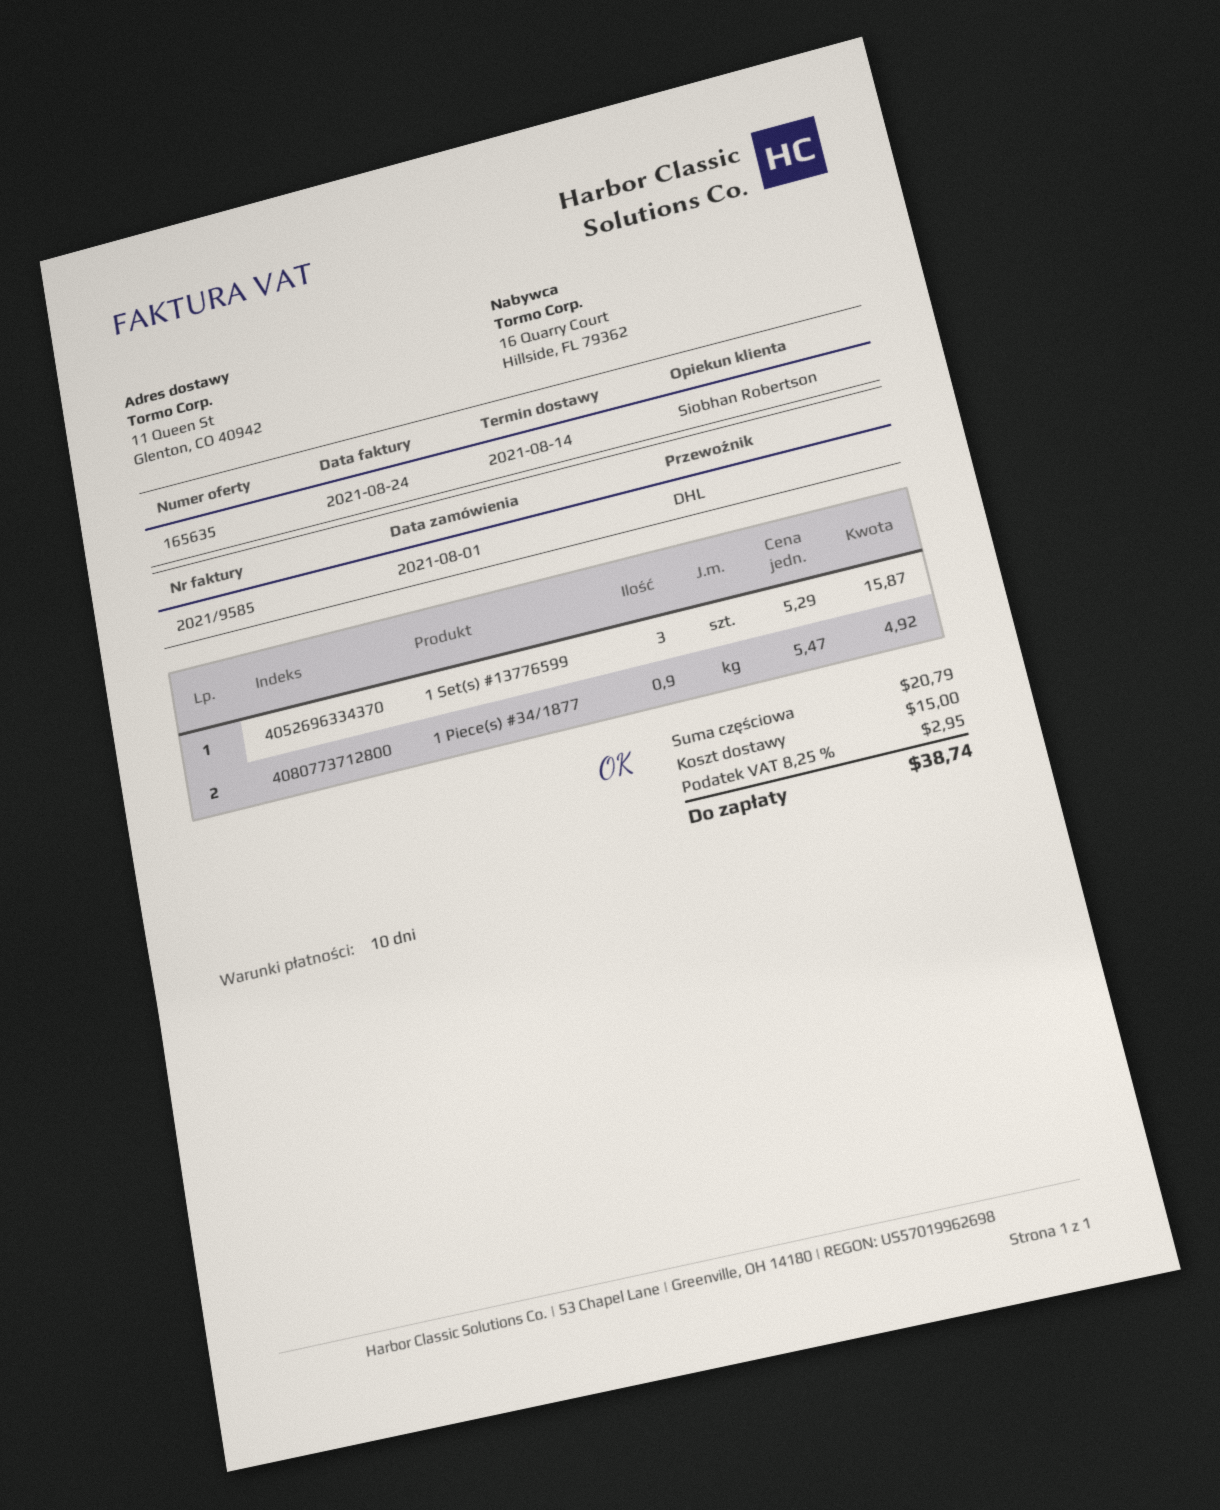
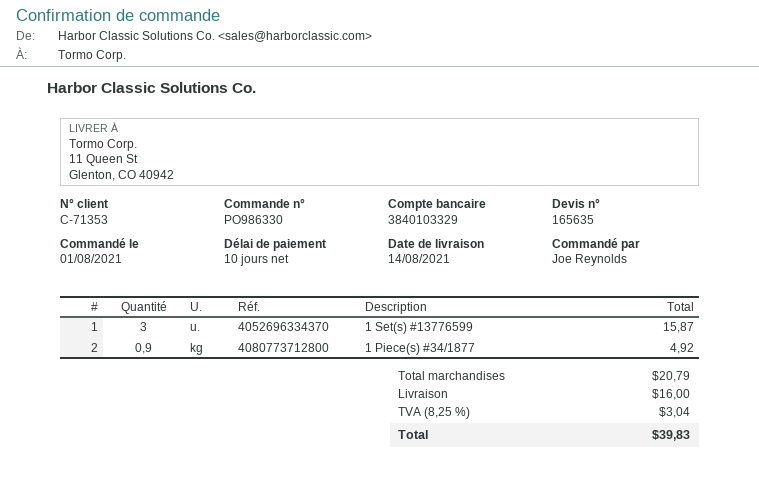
shipping: 15.00 -> 16.00
tax: 8.25% = 2.95 -> 8.25% = 3.04
total: 38.74 -> 39.83

